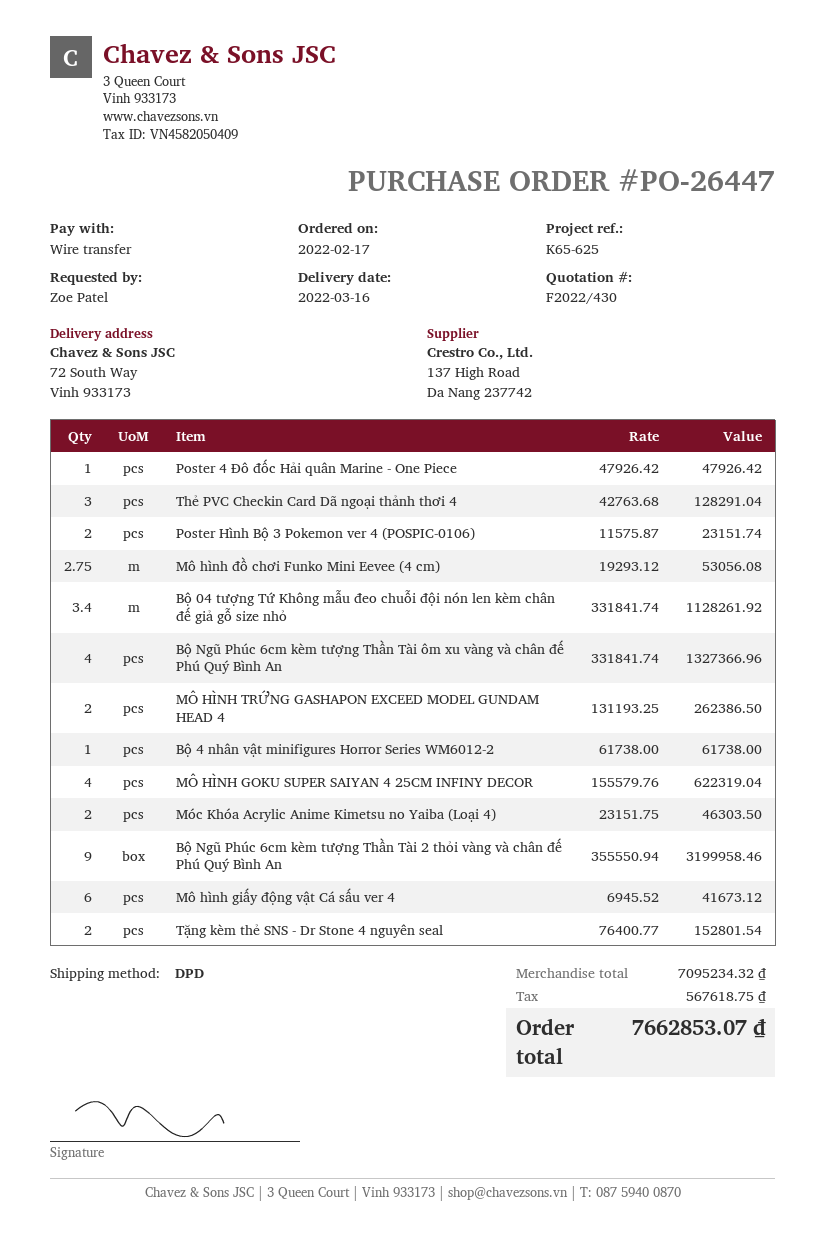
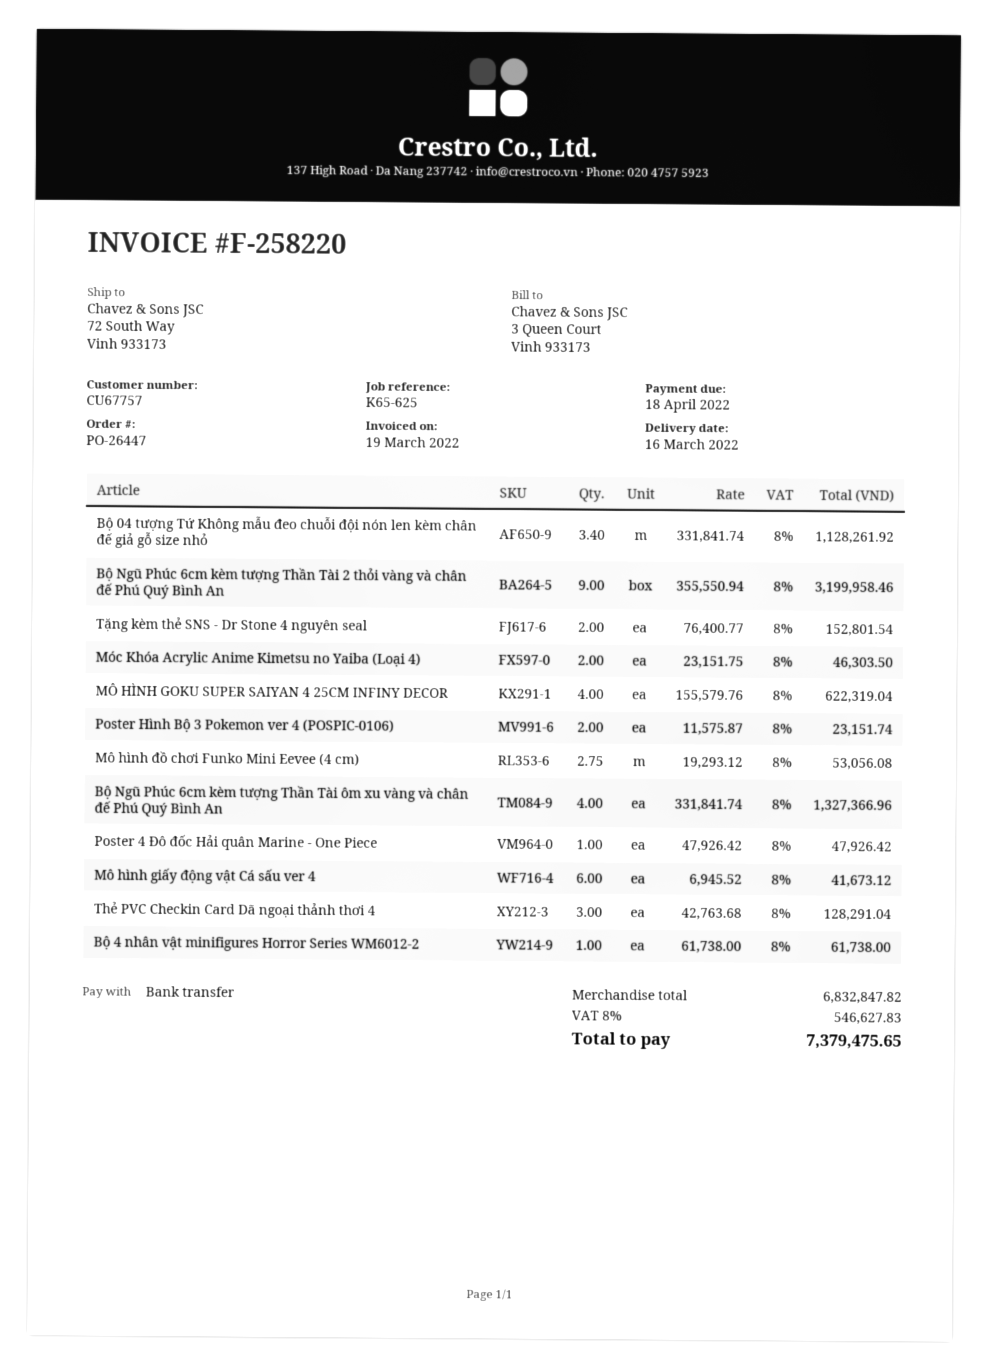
MÔ HÌNH TRỨNG GASHAPON EXCEED MODEL GUNDAM HEAD 4: 2 x 131193.25 = 262386.50 -> none
subtotal: 7095234.32 -> 6832847.82
tax: 567618.75 -> 546627.83
total: 7662853.07 -> 7379475.65

